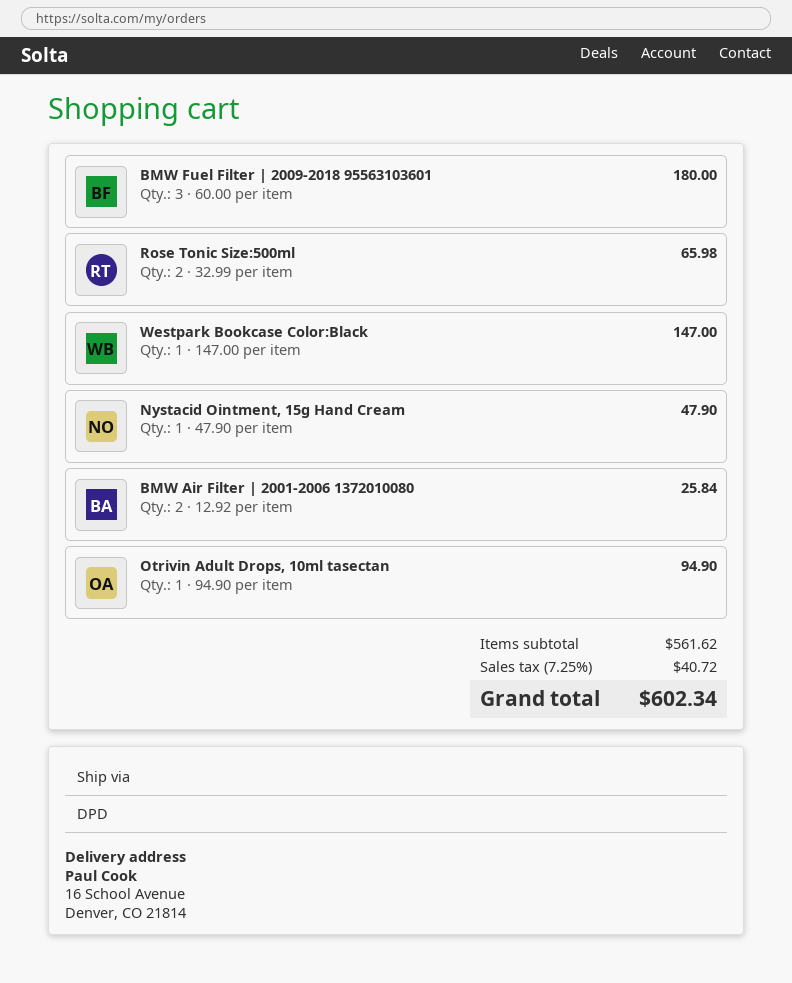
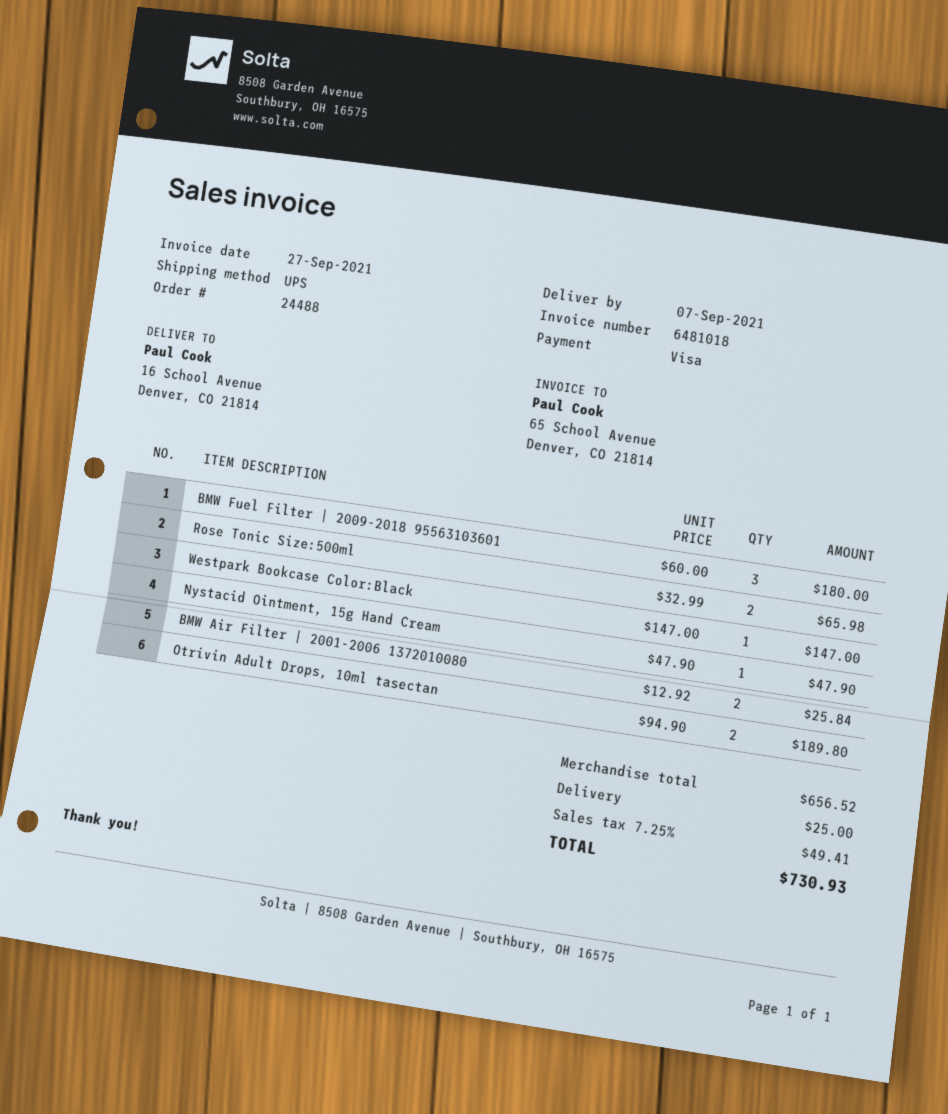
shipping method: DPD -> UPS
Otrivin Adult Drops, 10ml tasectan: 1 x 94.90 = 94.90 -> 2 x 94.90 = 189.80
subtotal: 561.62 -> 656.52
shipping: none -> 25.00
tax: 7.25% = 40.72 -> 7.25% = 49.41
total: 602.34 -> 730.93

